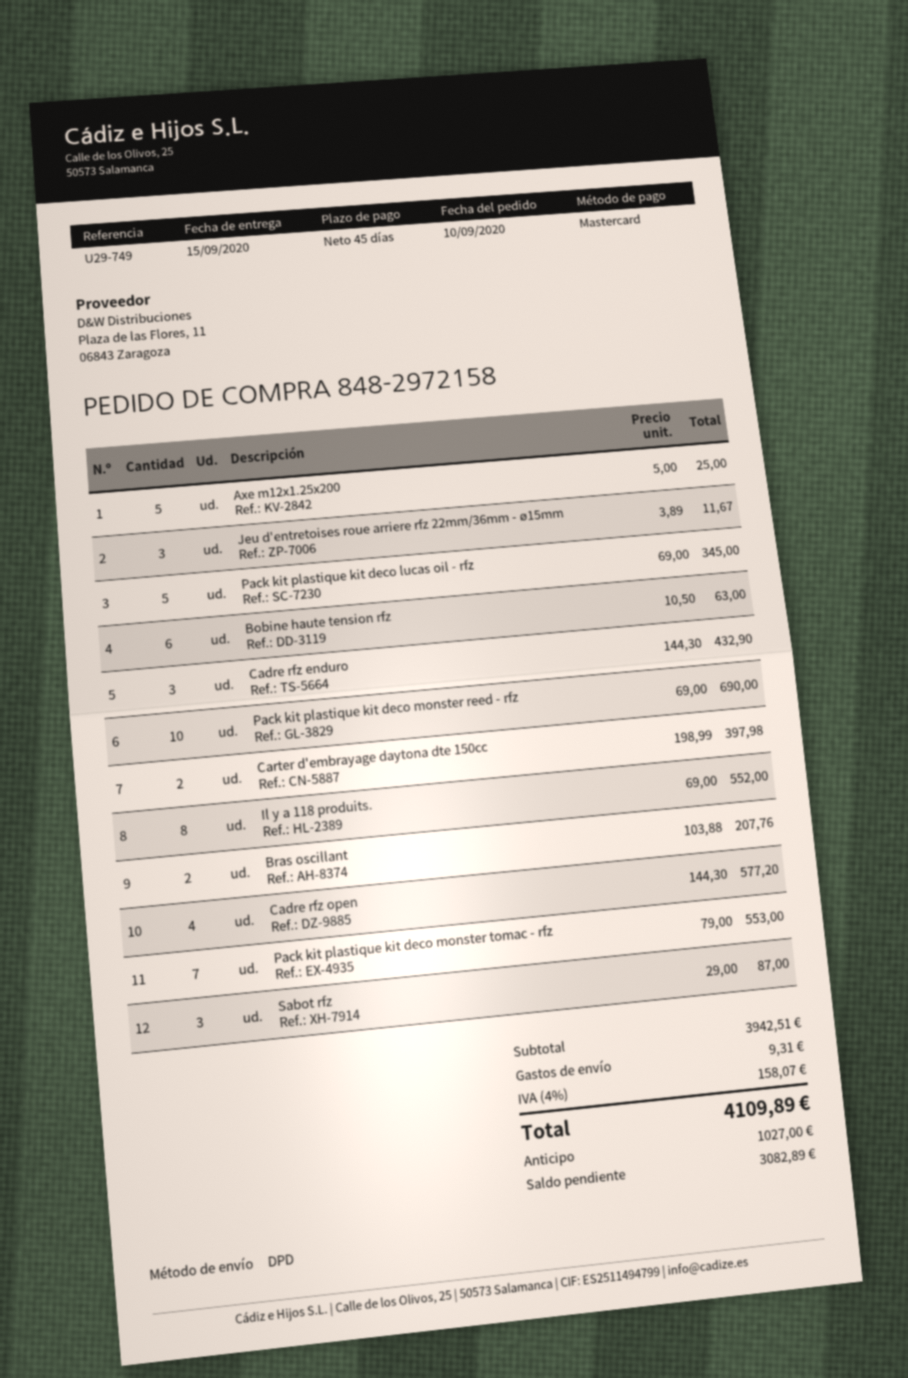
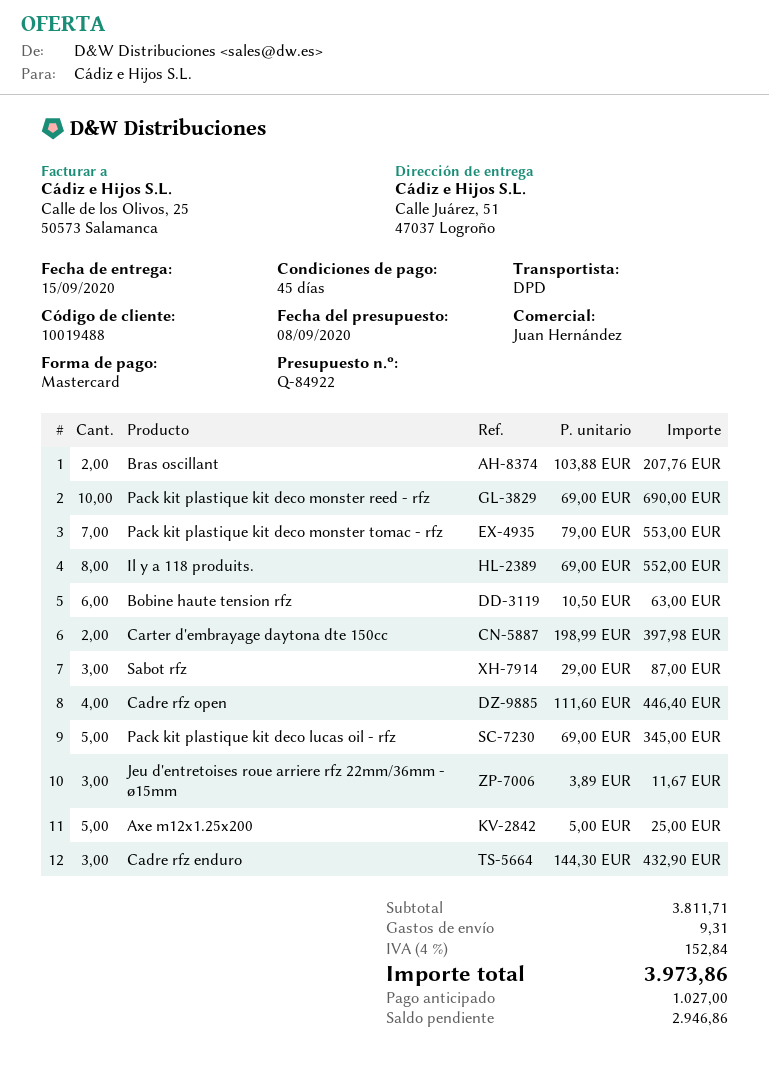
Cadre rfz open: 4 x 144.30 = 577.20 -> 4 x 111.60 = 446.40
subtotal: 3942.51 -> 3811.71
tax: 4% = 158.07 -> 4% = 152.84
total: 4109.89 -> 3973.86
balance: 3082.89 -> 2946.86

